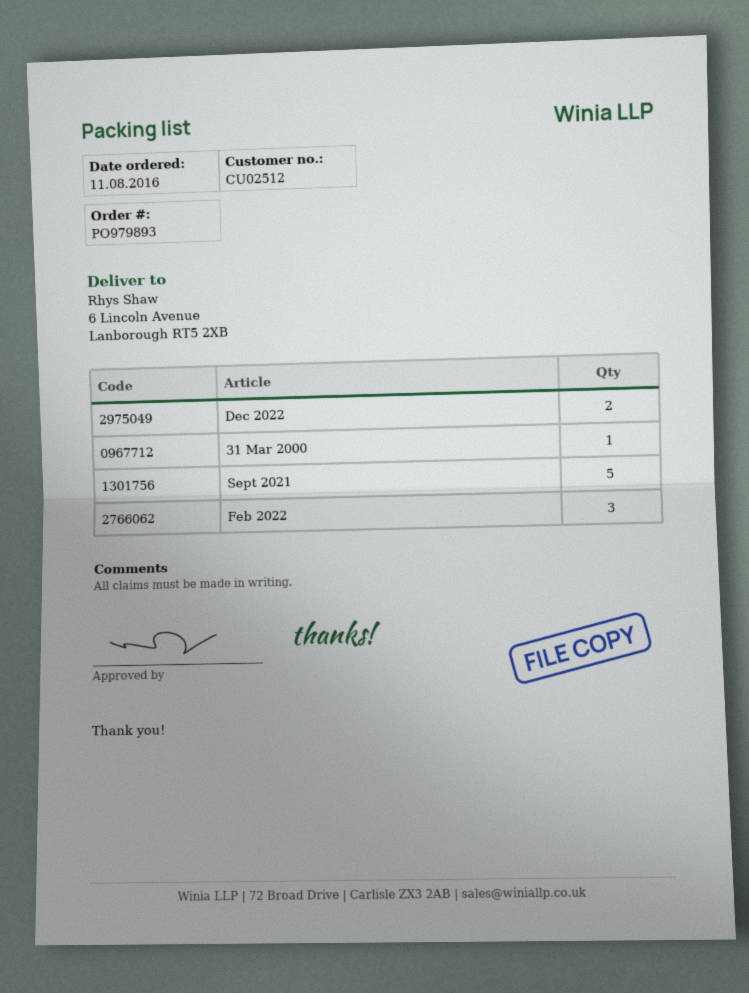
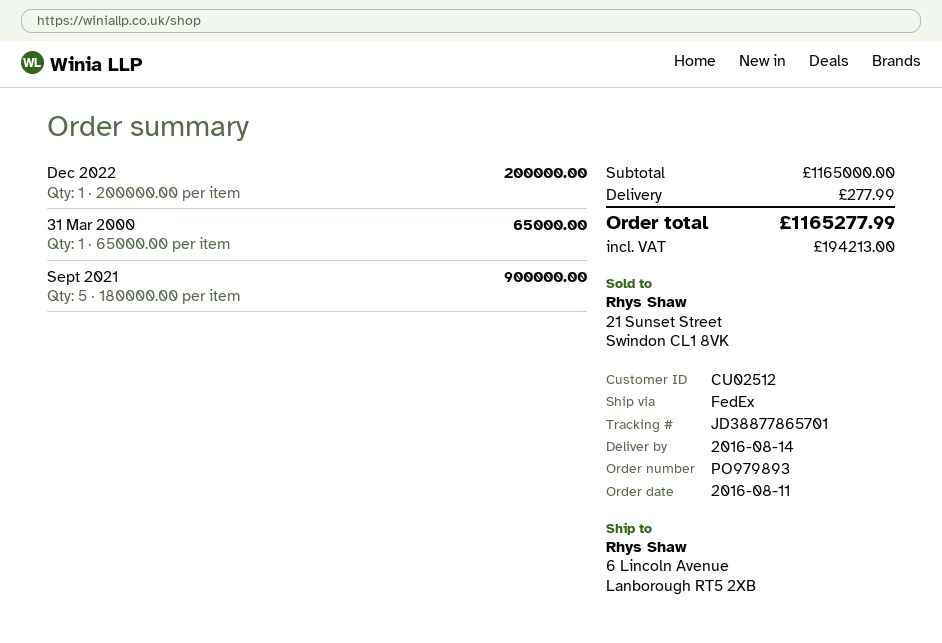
Dec 2022: 2 -> 1
Feb 2022: 3 -> none

